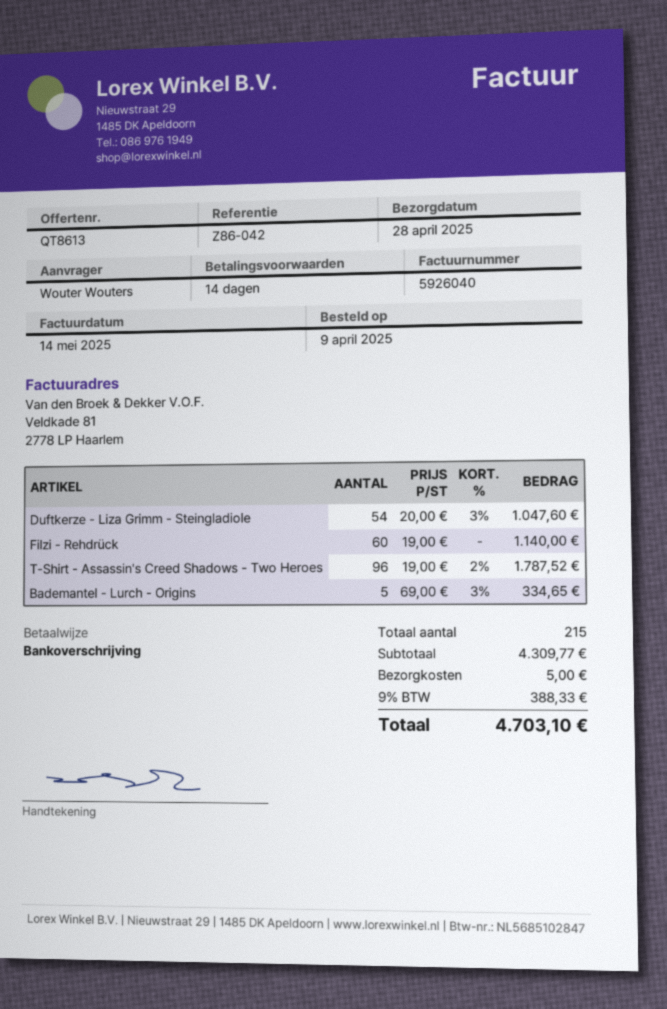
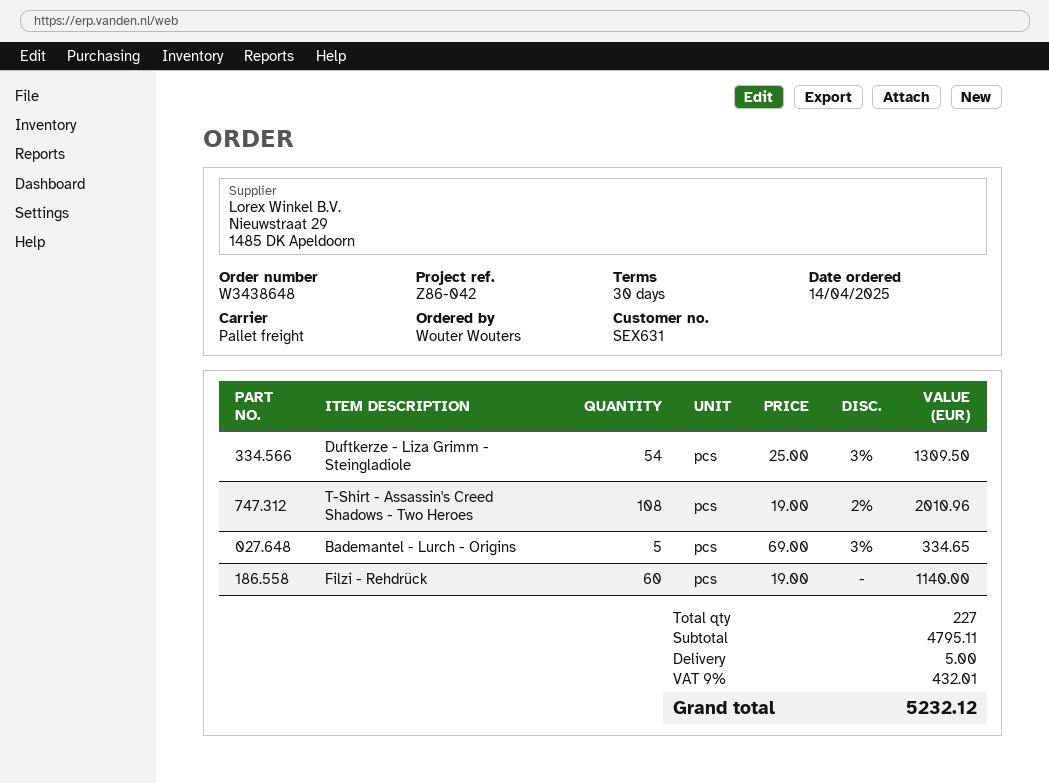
order date: 2025-04-09 -> 2025-04-14
payment terms: 14 days -> 30 days
Duftkerze - Liza Grimm - Steingladiole: 54 x 20.00 - 3% = 1047.60 -> 54 x 25.00 - 3% = 1309.50
T-Shirt - Assassin's Creed Shadows - Two Heroes: 96 x 19.00 - 2% = 1787.52 -> 108 x 19.00 - 2% = 2010.96
total quantity: 215 -> 227
subtotal: 4309.77 -> 4795.11
tax: 9% = 388.33 -> 9% = 432.01
total: 4703.10 -> 5232.12

